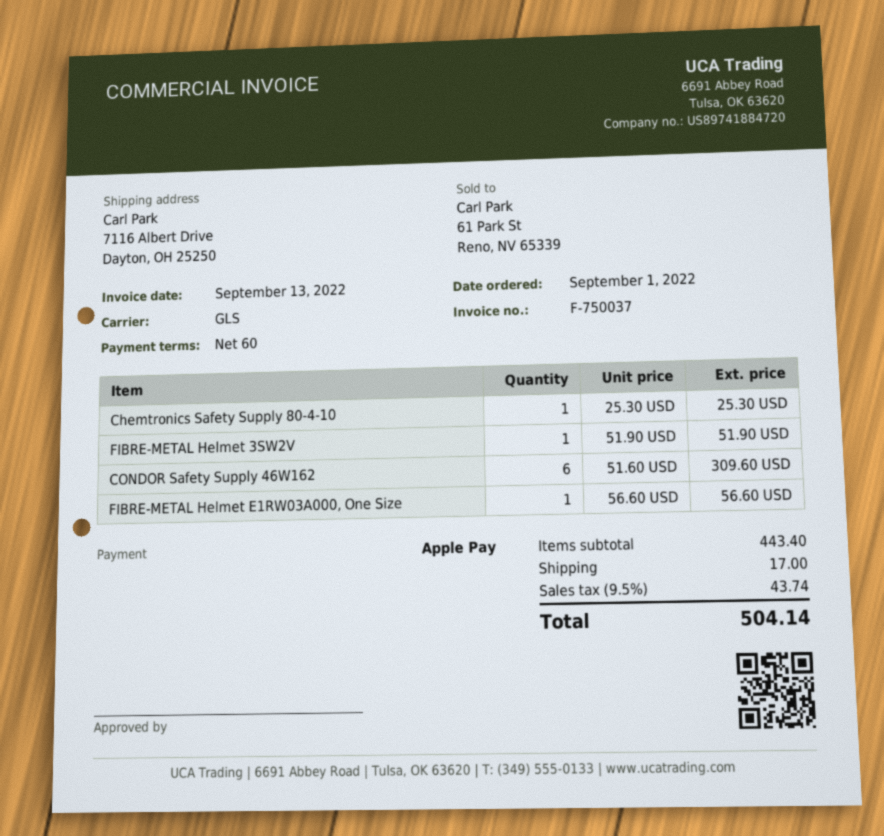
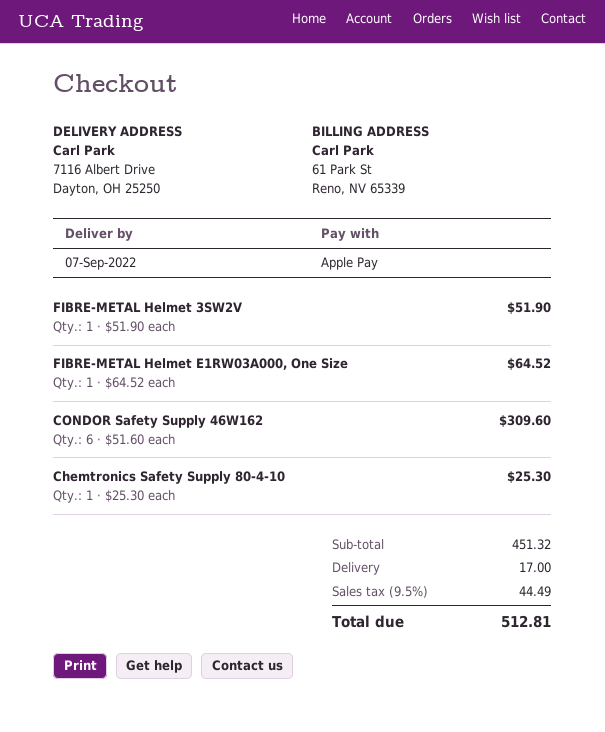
FIBRE-METAL Helmet E1RW03A000, One Size: 1 x 56.60 = 56.60 -> 1 x 64.52 = 64.52
subtotal: 443.40 -> 451.32
tax: 9.5% = 43.74 -> 9.5% = 44.49
total: 504.14 -> 512.81

